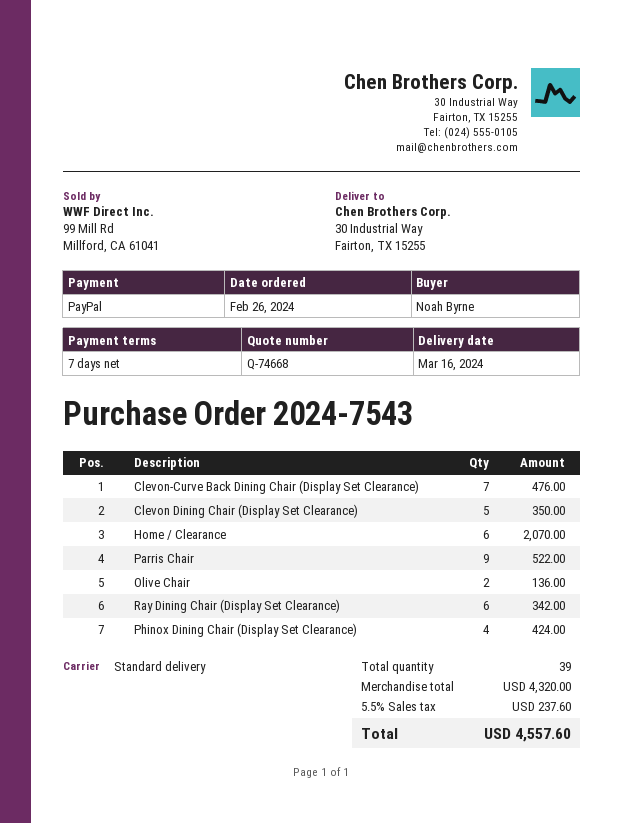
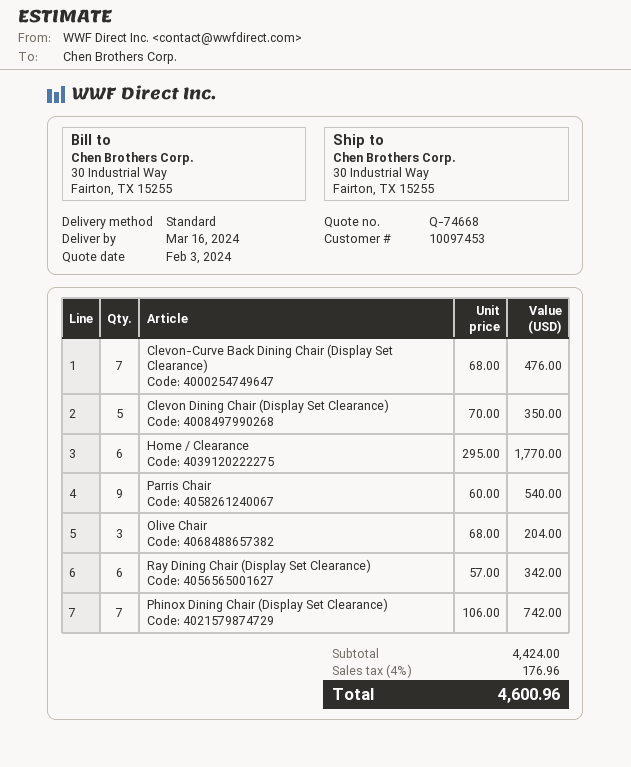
Home / Clearance: 6 for 2070.00 -> 6 for 1770.00
Parris Chair: 9 for 522.00 -> 9 for 540.00
Olive Chair: 2 for 136.00 -> 3 for 204.00
Phinox Dining Chair (Display Set Clearance): 4 for 424.00 -> 7 for 742.00
subtotal: 4320.00 -> 4424.00
tax: 5.5% = 237.60 -> 4% = 176.96
total: 4557.60 -> 4600.96

